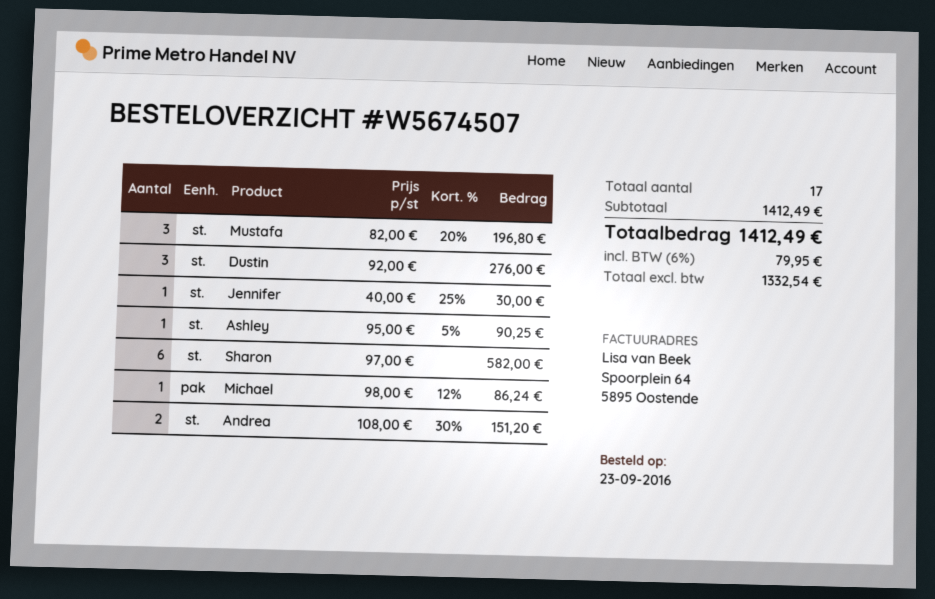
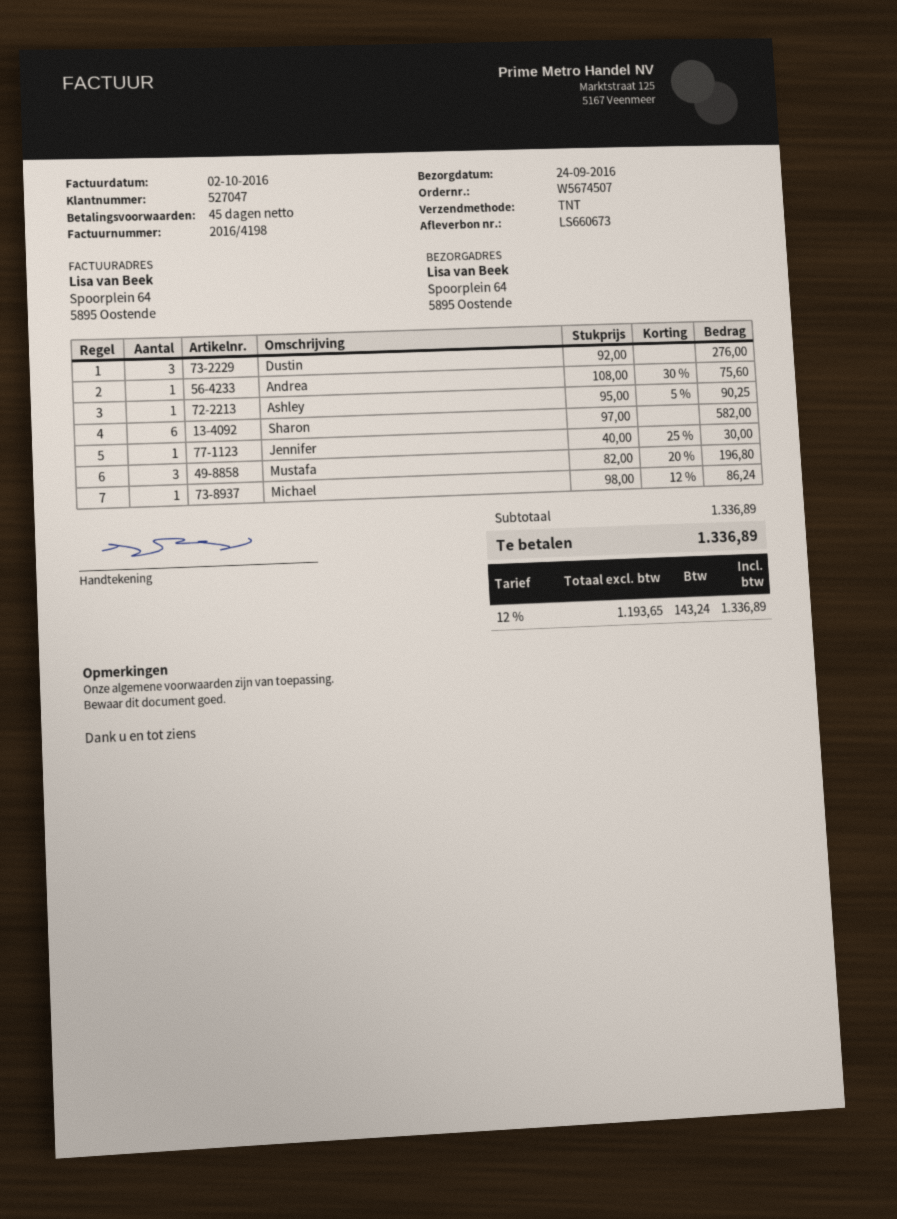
Andrea: 2 x 108.00 - 30% = 151.20 -> 1 x 108.00 - 30% = 75.60
subtotal: 1412.49 -> 1336.89
net: 1332.54 -> 1193.65
tax: 6% = 79.95 -> 12% = 143.24
total: 1412.49 -> 1336.89

